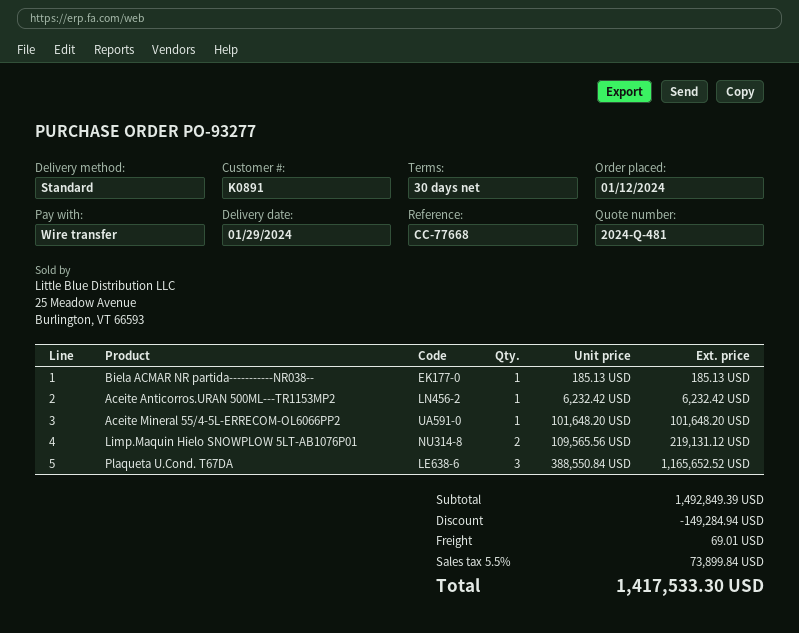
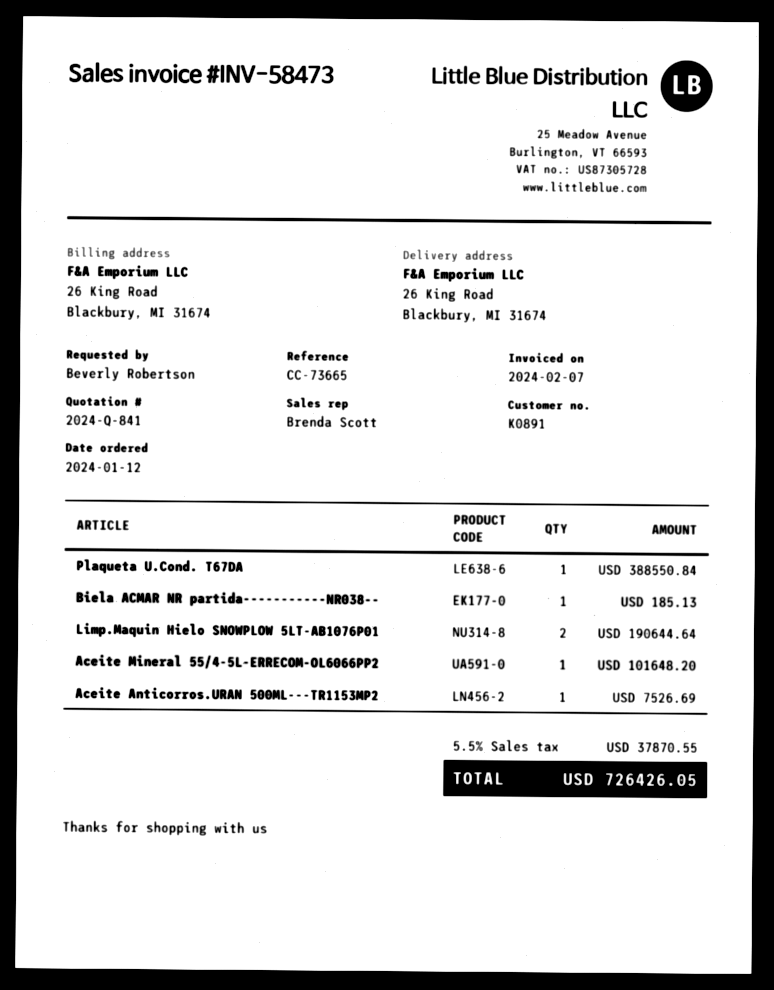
quote number: 2024-Q-481 -> 2024-Q-841
reference: CC-77668 -> CC-73665
Aceite Anticorros.URAN 500ML---TR1153MP2: 1 for 6232.42 -> 1 for 7526.69
Limp.Maquin Hielo SNOWPLOW 5LT-AB1076P01: 2 for 219131.12 -> 2 for 190644.64
Plaqueta U.Cond. T67DA: 3 for 1165652.52 -> 1 for 388550.84
discount: 149284.94 -> none
shipping: 69.01 -> none
tax: 5.5% = 73899.84 -> 5.5% = 37870.55
total: 1417533.30 -> 726426.05

